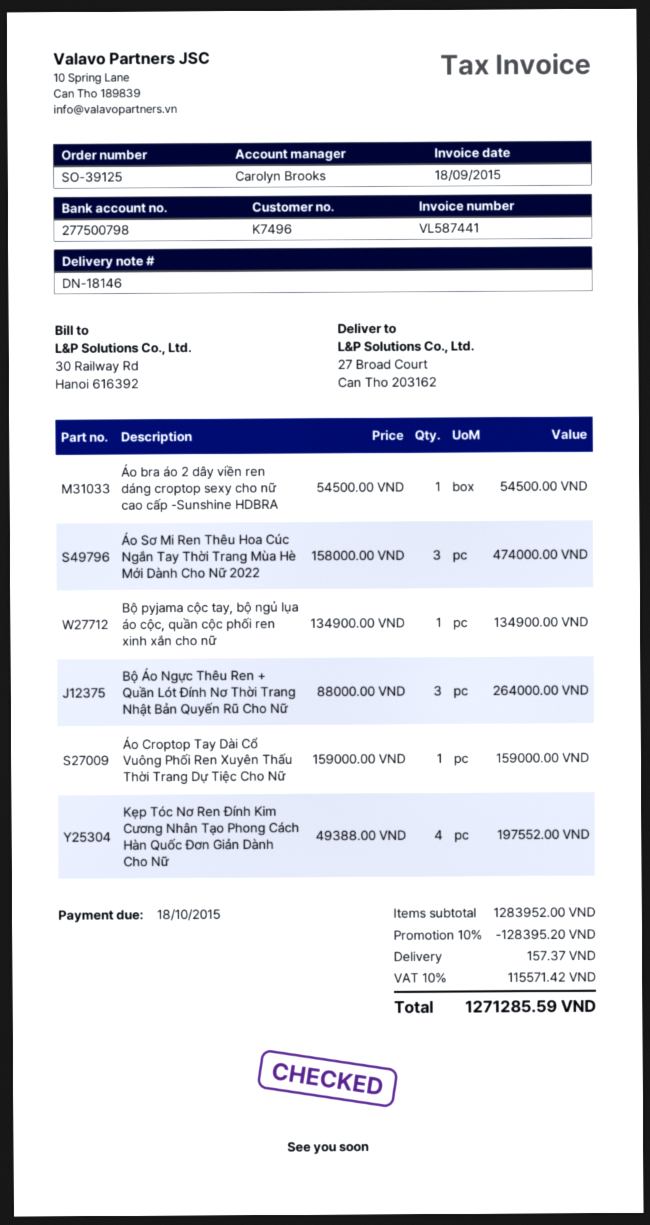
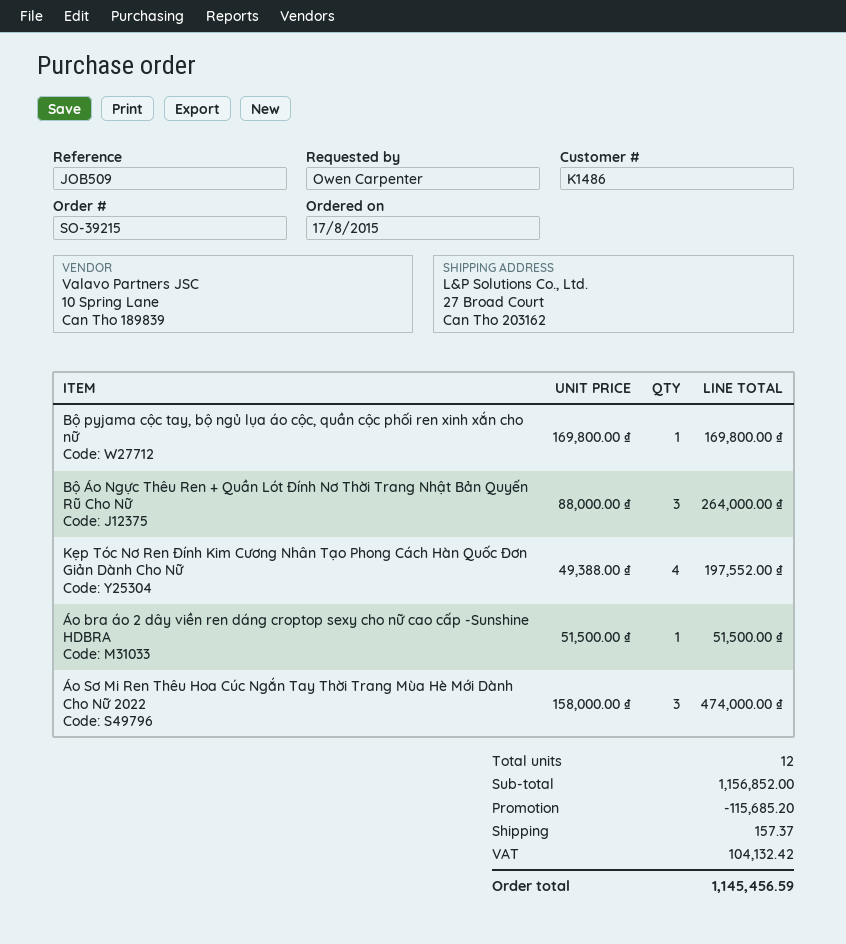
order number: SO-39125 -> SO-39215
customer number: K7496 -> K1486
Áo bra áo 2 dây viền ren dáng croptop sexy cho nữ cao cấp -Sunshine HDBRA: 1 x 54500.00 = 54500.00 -> 1 x 51500.00 = 51500.00
Bộ pyjama cộc tay, bộ ngủ lụa áo cộc, quần cộc phối ren xinh xắn cho nữ: 1 x 134900.00 = 134900.00 -> 1 x 169800.00 = 169800.00
Áo Croptop Tay Dài Cổ Vuông Phối Ren Xuyên Thấu Thời Trang Dự Tiệc Cho Nữ: 1 x 159000.00 = 159000.00 -> none
subtotal: 1283952.00 -> 1156852.00
discount: 128395.20 -> 115685.20
tax: 115571.42 -> 104132.42
total: 1271285.59 -> 1145456.59

